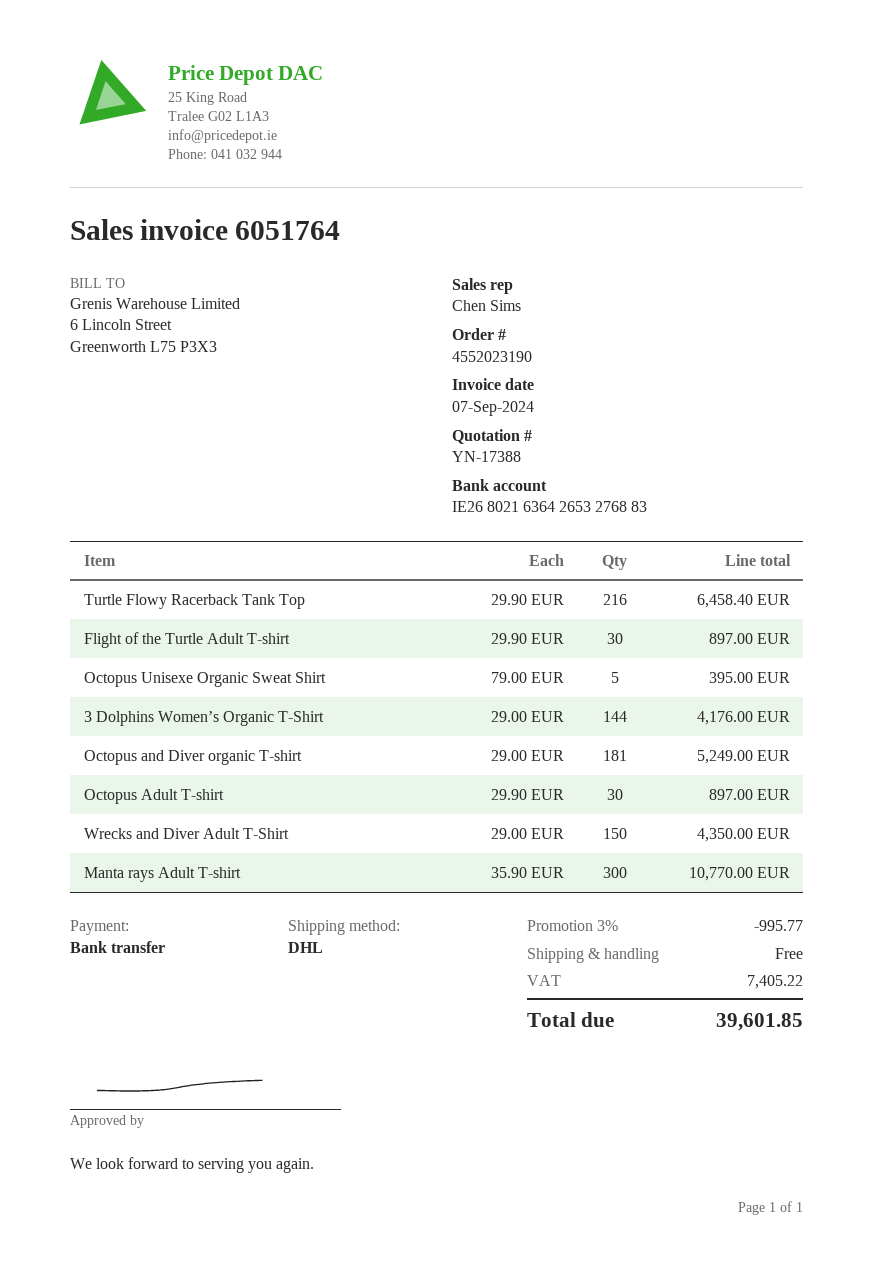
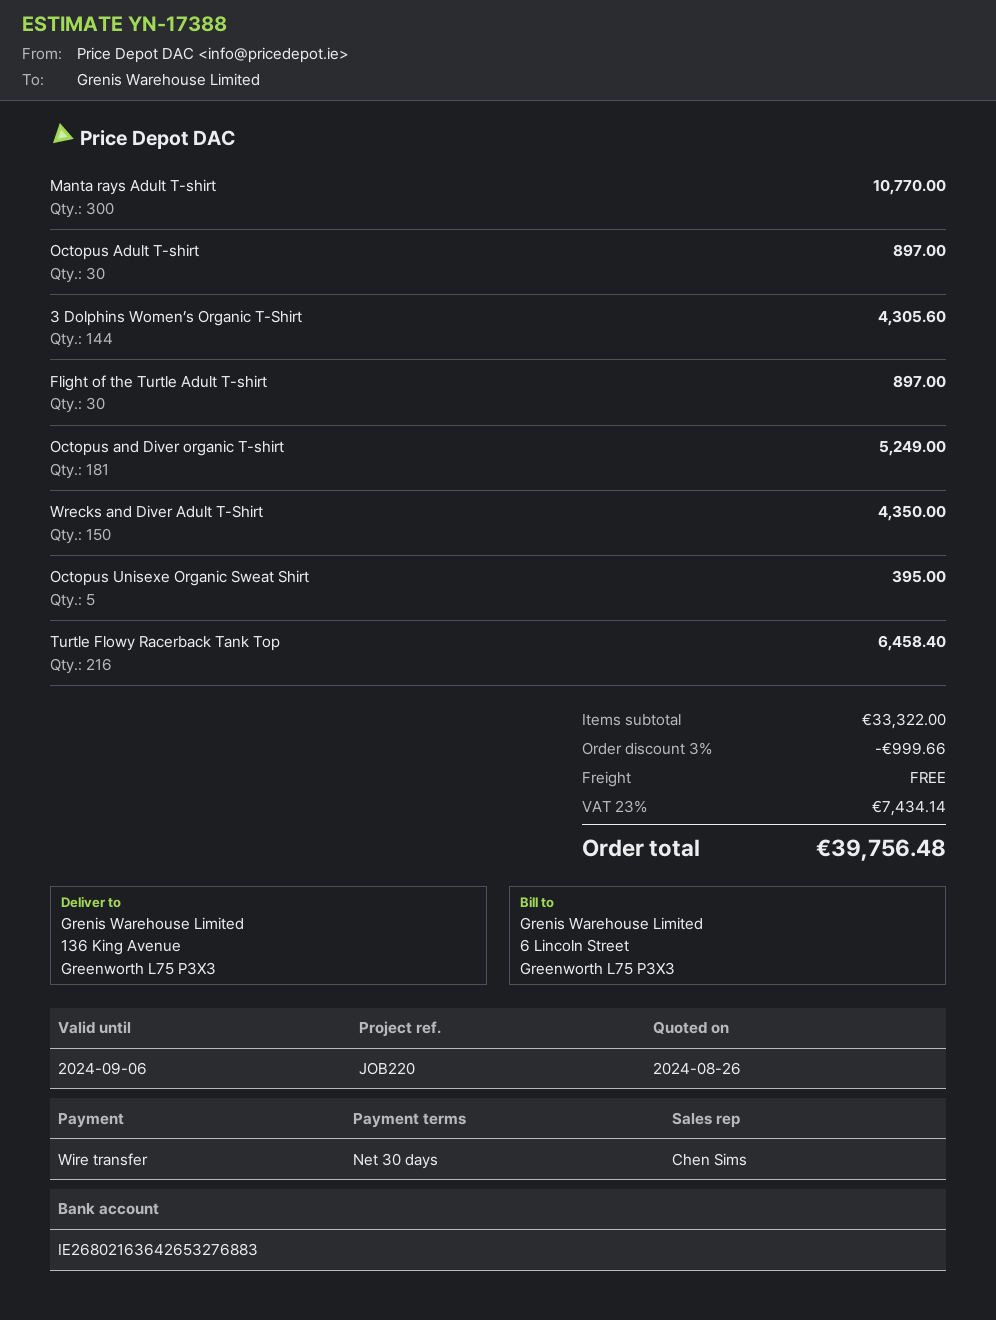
3 Dolphins Women’s Organic T-Shirt: 144 for 4176.00 -> 144 for 4305.60
discount: 3% = 995.77 -> 3% = 999.66
tax: 7405.22 -> 7434.14
total: 39601.85 -> 39756.48

